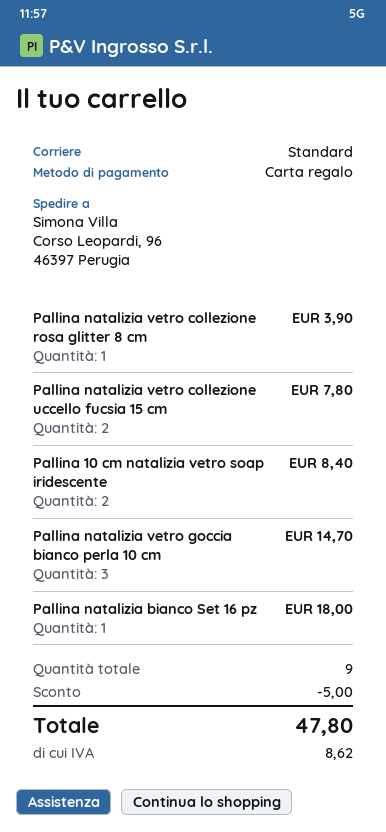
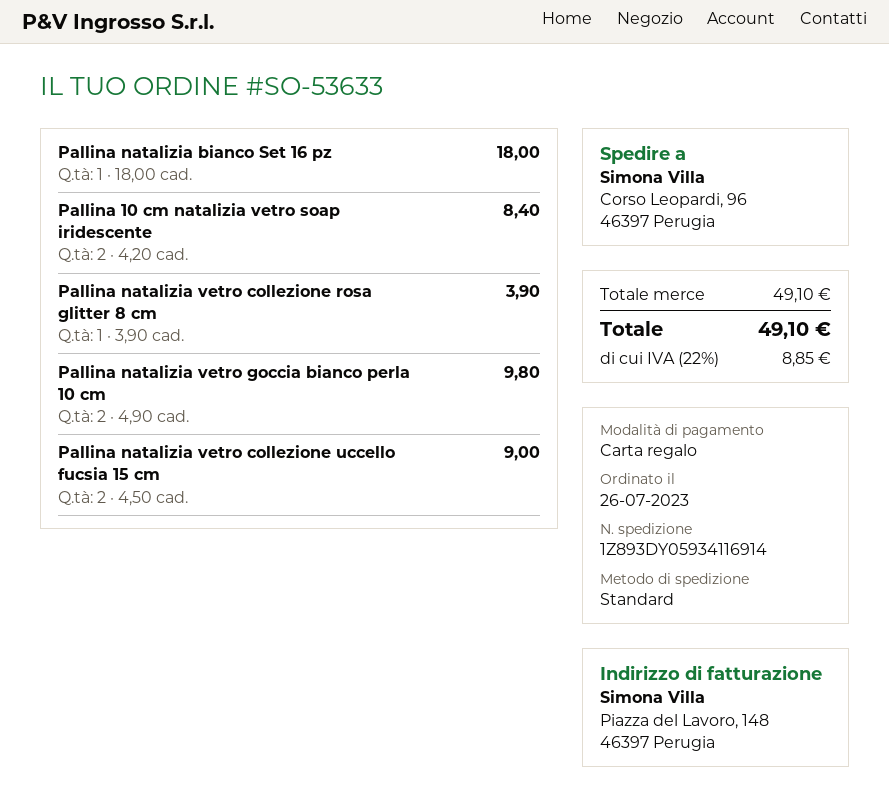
Pallina natalizia vetro collezione uccello fucsia 15 cm: 2 for 7.80 -> 2 for 9.00
Pallina natalizia vetro goccia bianco perla 10 cm: 3 for 14.70 -> 2 for 9.80
discount: 5.00 -> none
tax: 8.62 -> 8.85
total: 47.80 -> 49.10

